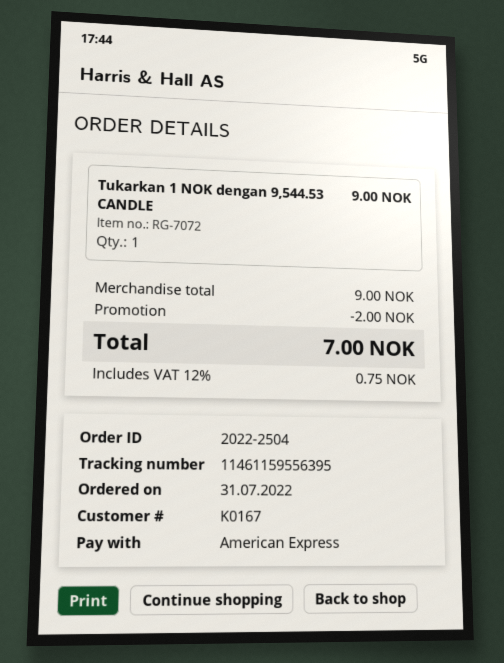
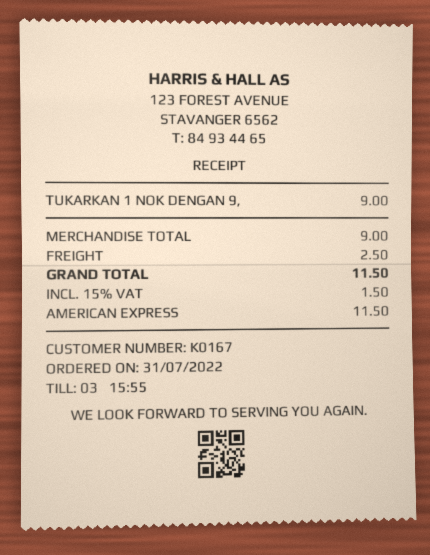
discount: 2.00 -> none
shipping: none -> 2.50
tax: 12% = 0.75 -> 15% = 1.50
total: 7.00 -> 11.50

